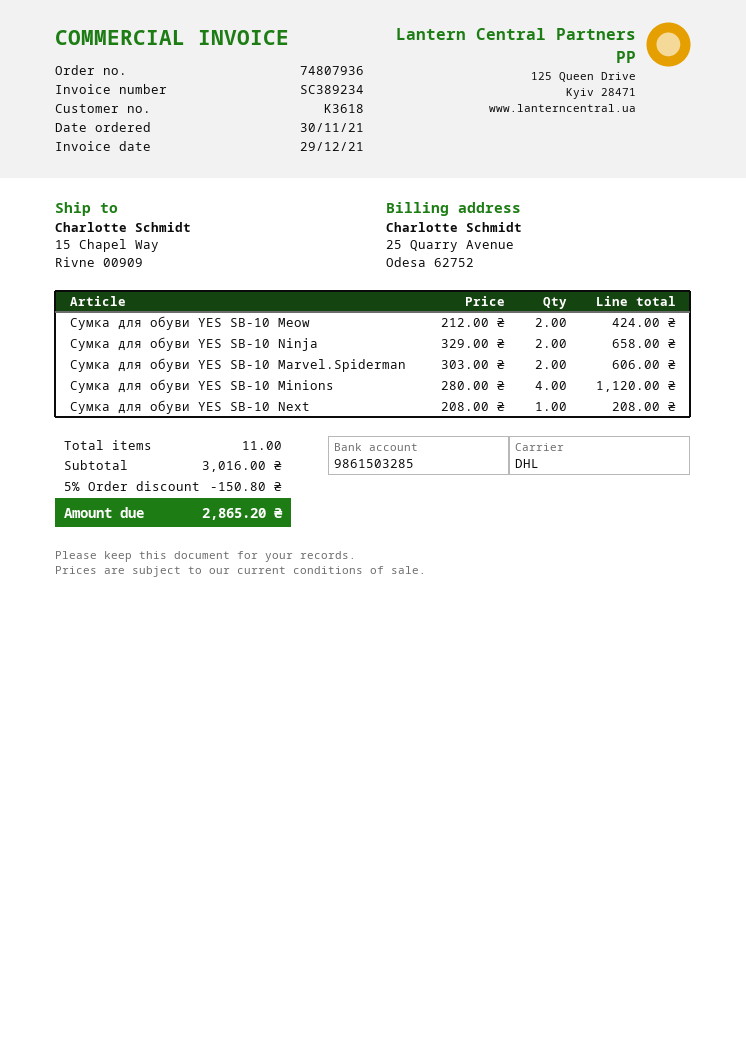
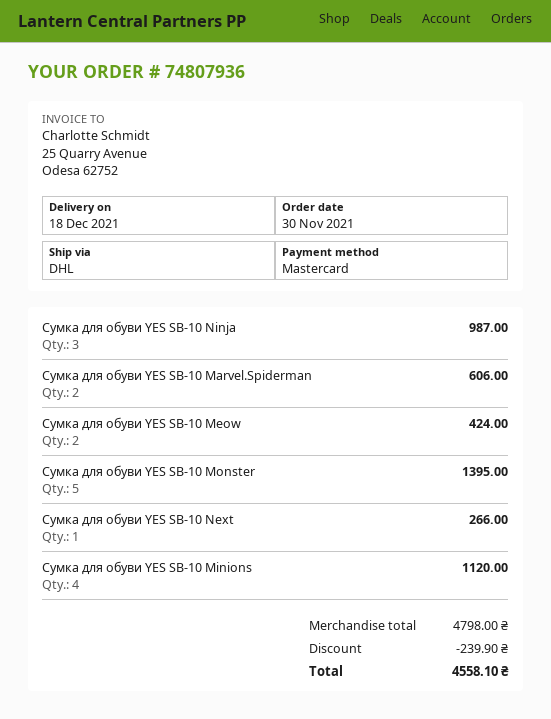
Сумка для обуви YES SB-10 Ninja: 2 for 658.00 -> 3 for 987.00
Сумка для обуви YES SB-10 Next: 1 for 208.00 -> 1 for 266.00
Сумка для обуви YES SB-10 Monster: none -> 5 for 1395.00
subtotal: 3016.00 -> 4798.00
discount: 150.80 -> 239.90
total: 2865.20 -> 4558.10

